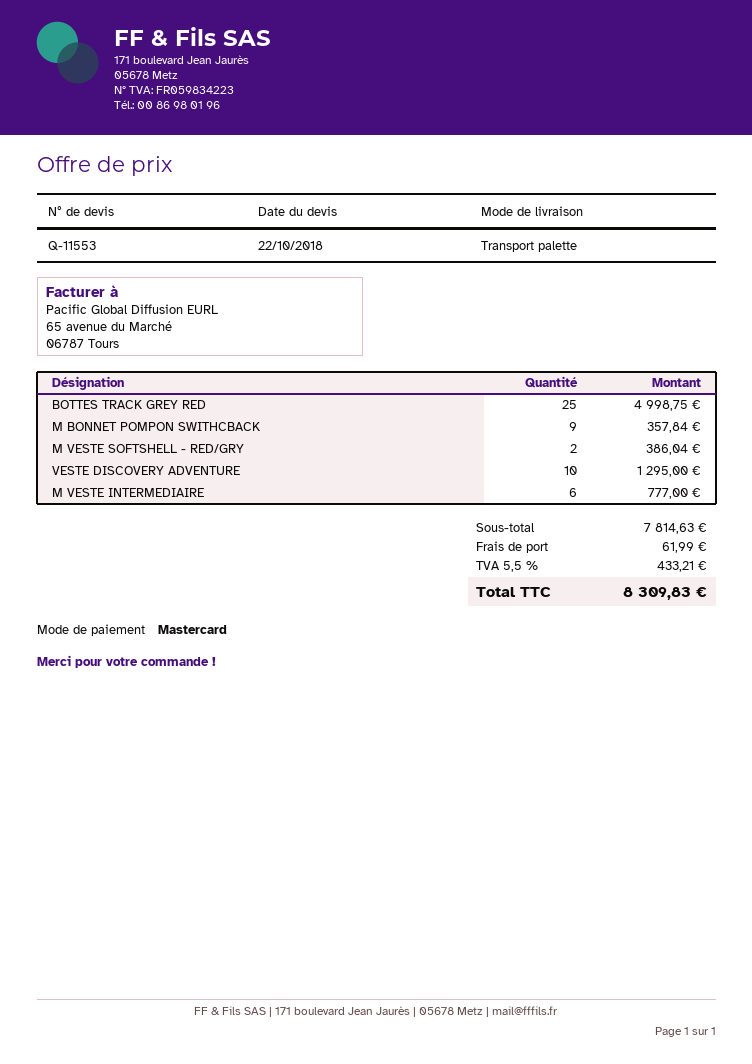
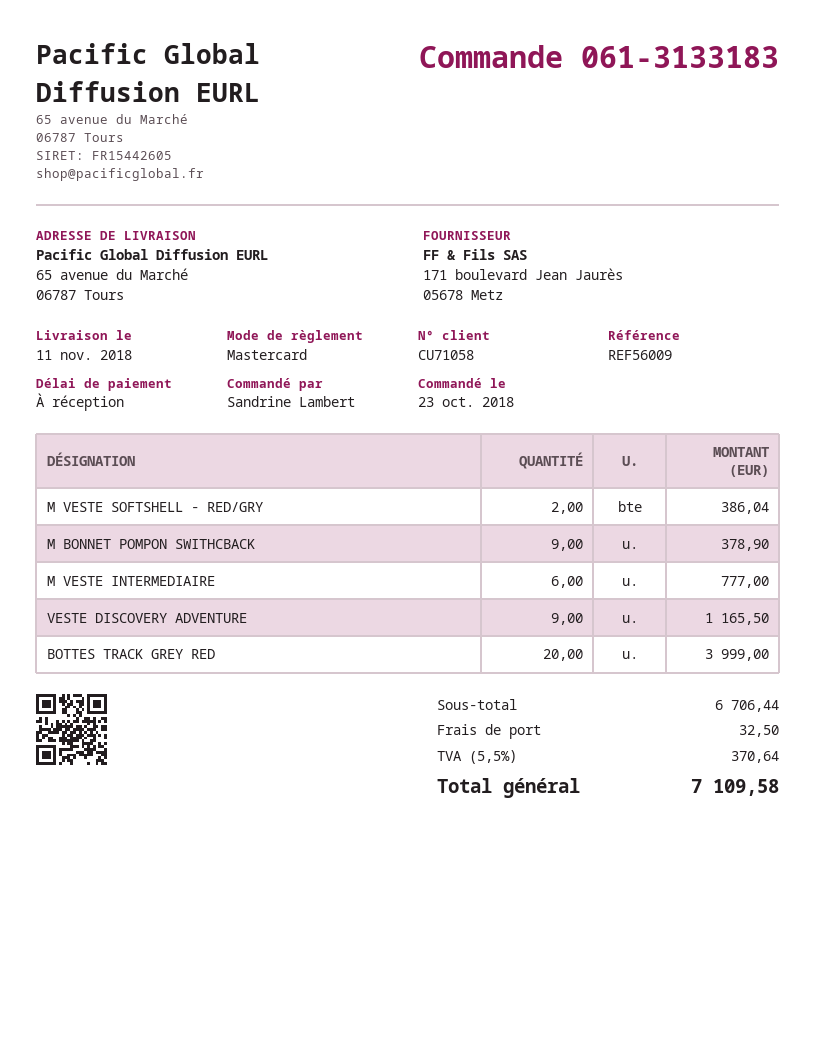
BOTTES TRACK GREY RED: 25 for 4998.75 -> 20 for 3999.00
M BONNET POMPON SWITHCBACK: 9 for 357.84 -> 9 for 378.90
VESTE DISCOVERY ADVENTURE: 10 for 1295.00 -> 9 for 1165.50
subtotal: 7814.63 -> 6706.44
shipping: 61.99 -> 32.50
tax: 5.5% = 433.21 -> 5.5% = 370.64
total: 8309.83 -> 7109.58

